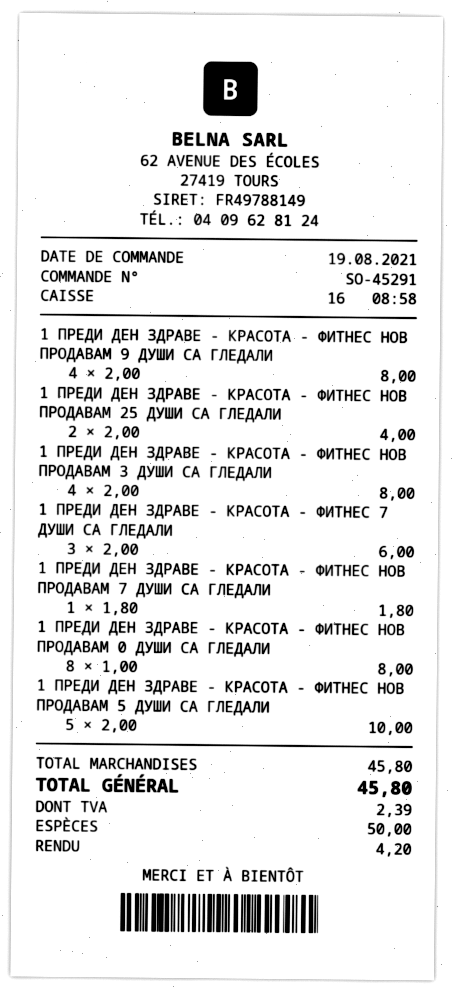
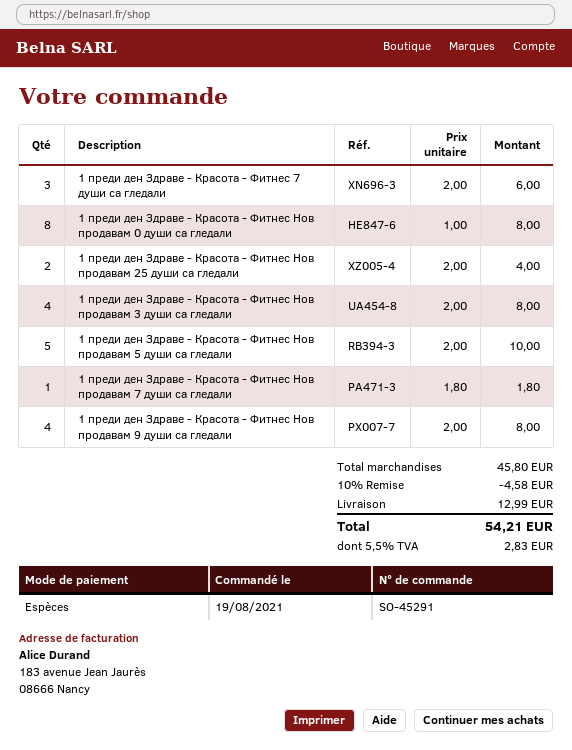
discount: none -> 10% = 4.58
shipping: none -> 12.99
tax: 2.39 -> 2.83
total: 45.80 -> 54.21

